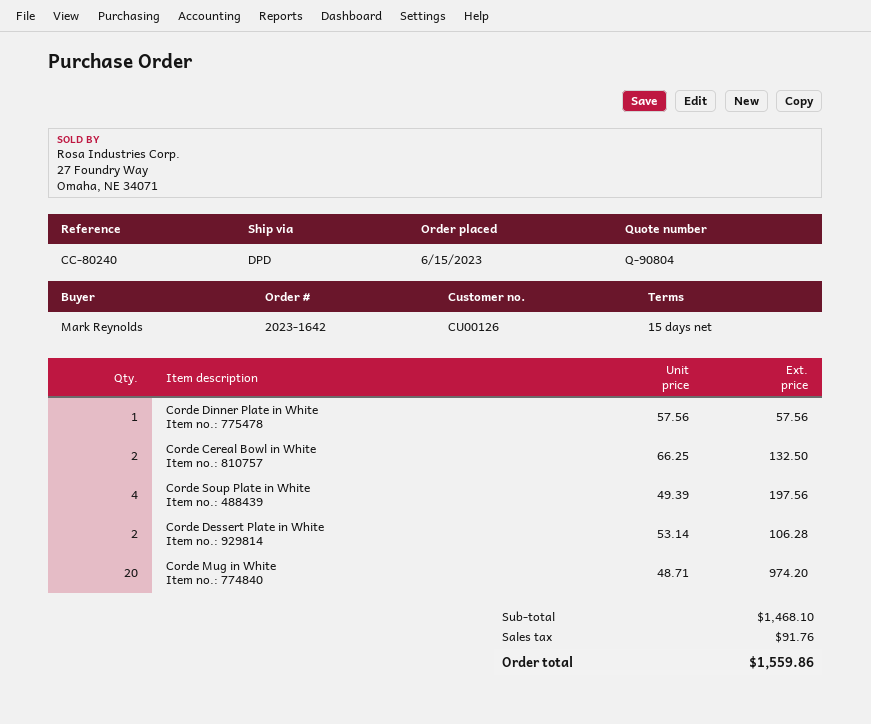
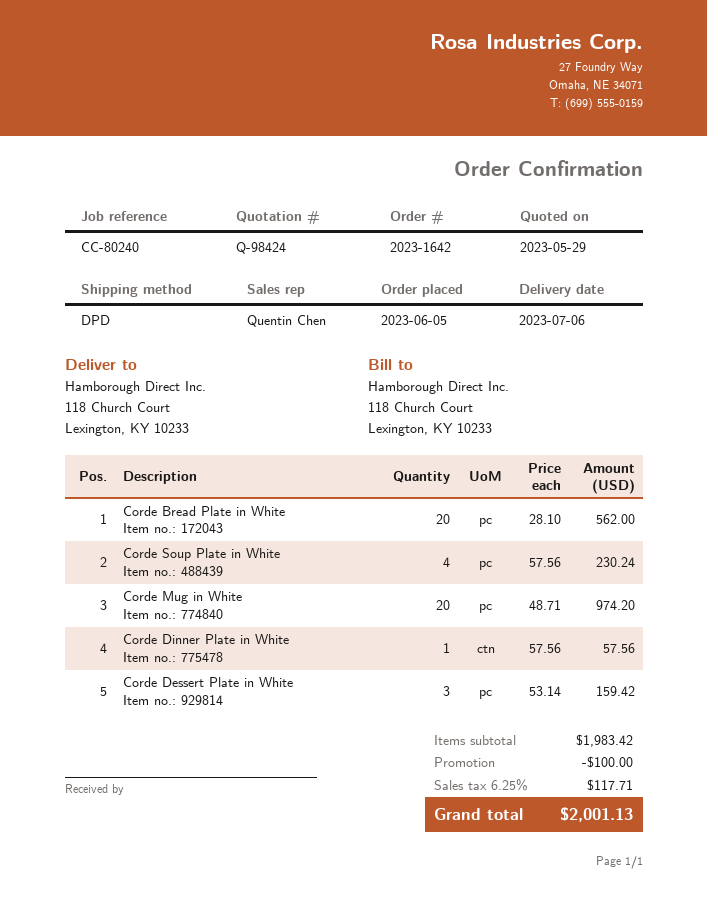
quote number: Q-90804 -> Q-98424
order date: 2023-06-15 -> 2023-06-05
Corde Cereal Bowl in White: 2 x 66.25 = 132.50 -> none
Corde Soup Plate in White: 4 x 49.39 = 197.56 -> 4 x 57.56 = 230.24
Corde Dessert Plate in White: 2 x 53.14 = 106.28 -> 3 x 53.14 = 159.42
Corde Bread Plate in White: none -> 20 x 28.10 = 562.00
subtotal: 1468.10 -> 1983.42
discount: none -> 100.00
tax: 91.76 -> 117.71
total: 1559.86 -> 2001.13

